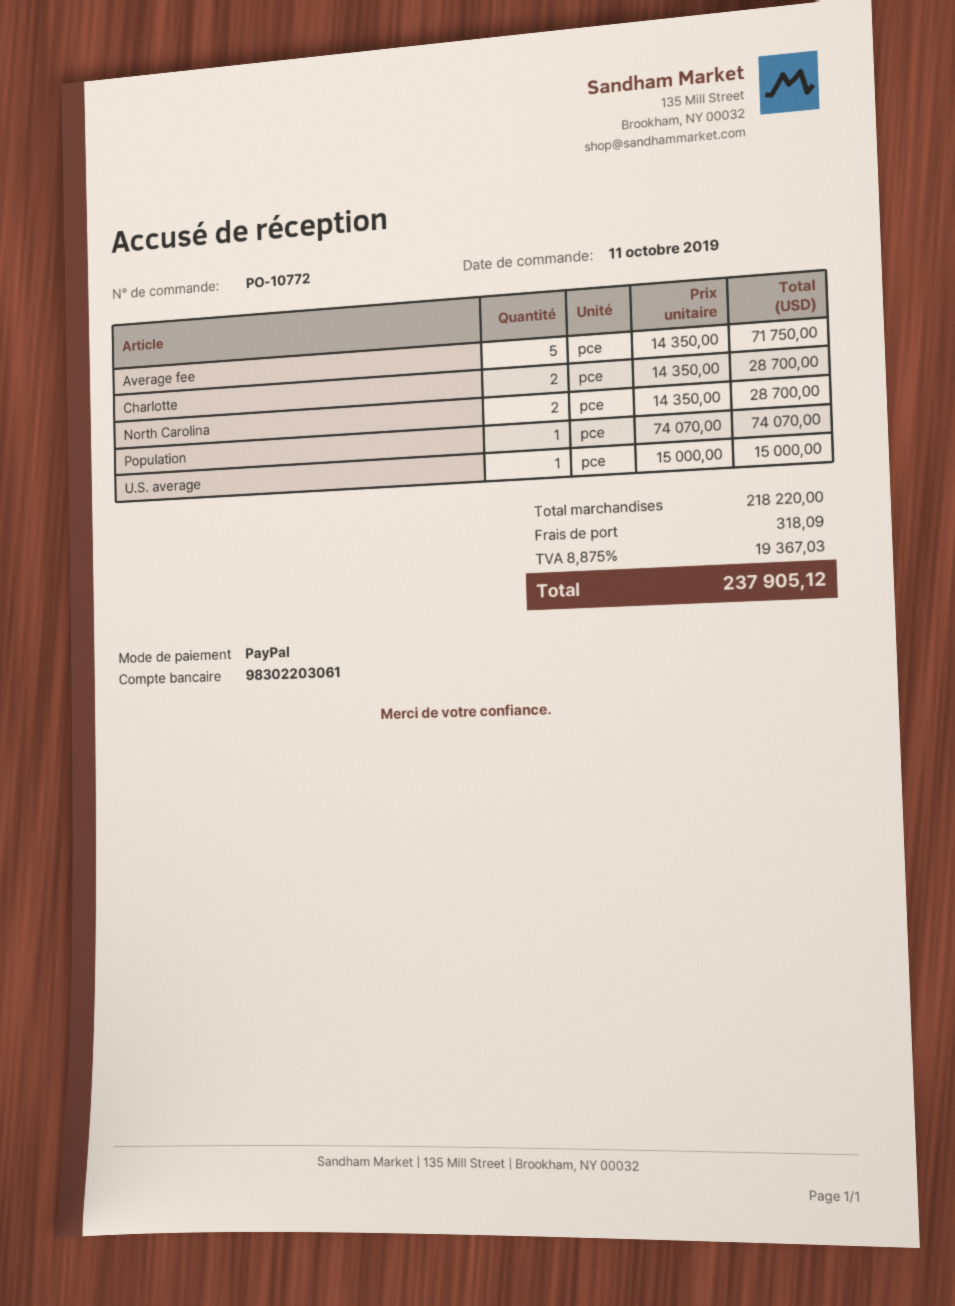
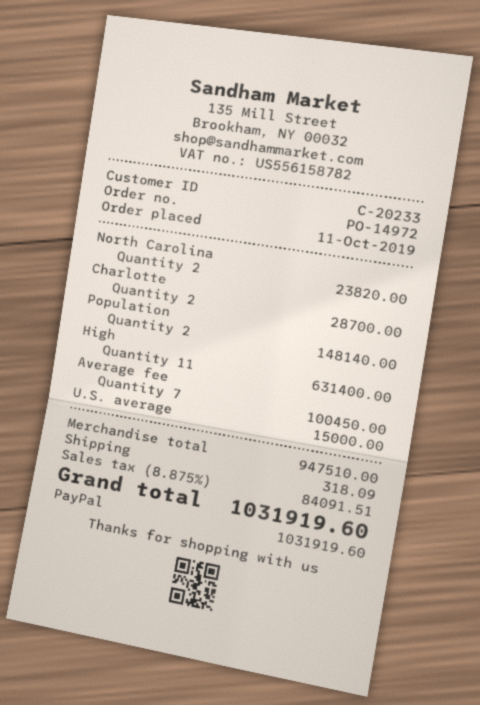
order number: PO-10772 -> PO-14972
Average fee: 5 for 71750.00 -> 7 for 100450.00
North Carolina: 2 for 28700.00 -> 2 for 23820.00
Population: 1 for 74070.00 -> 2 for 148140.00
High: none -> 11 for 631400.00
subtotal: 218220.00 -> 947510.00
tax: 8.875% = 19367.03 -> 8.875% = 84091.51
total: 237905.12 -> 1031919.60

